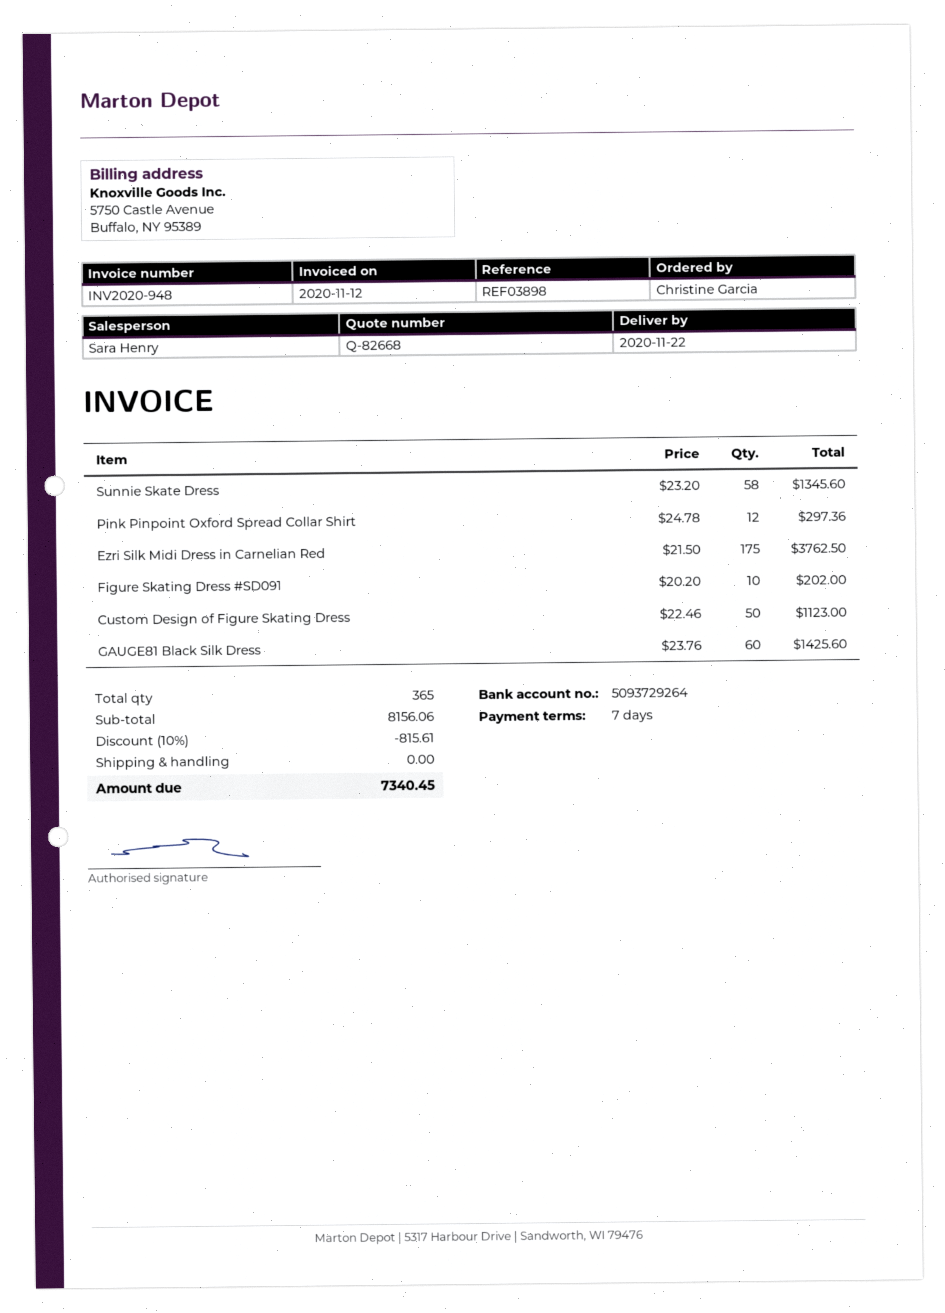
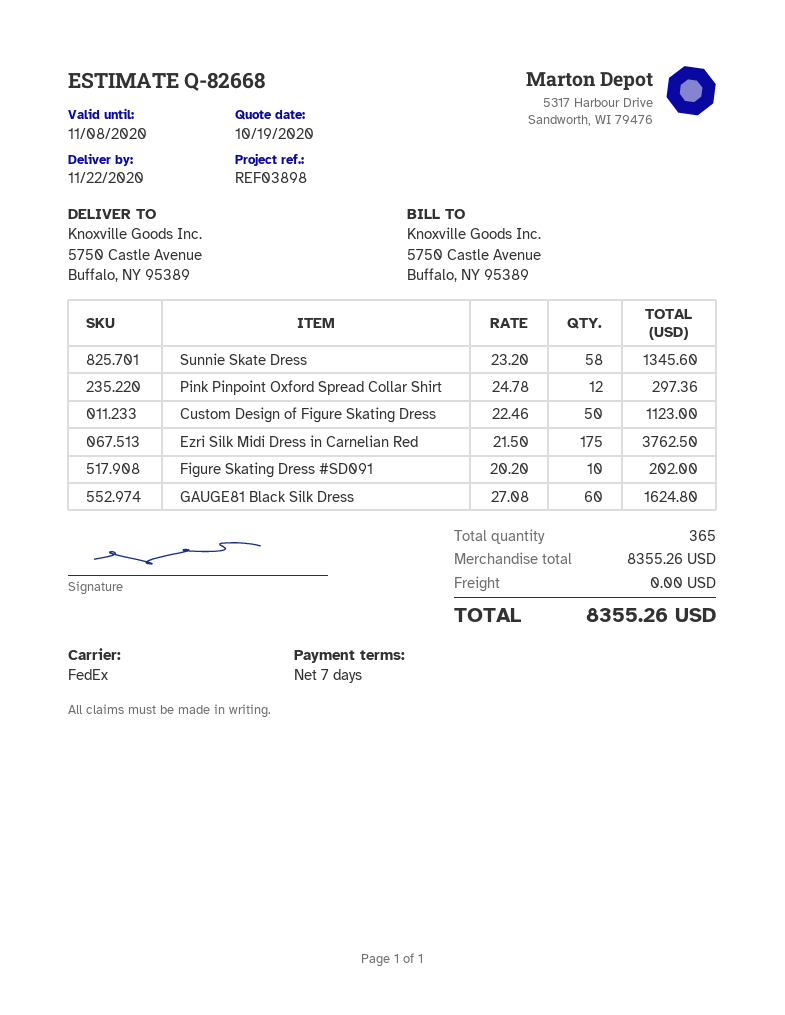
GAUGE81 Black Silk Dress: 60 x 23.76 = 1425.60 -> 60 x 27.08 = 1624.80
subtotal: 8156.06 -> 8355.26
discount: 10% = 815.61 -> none
total: 7340.45 -> 8355.26

